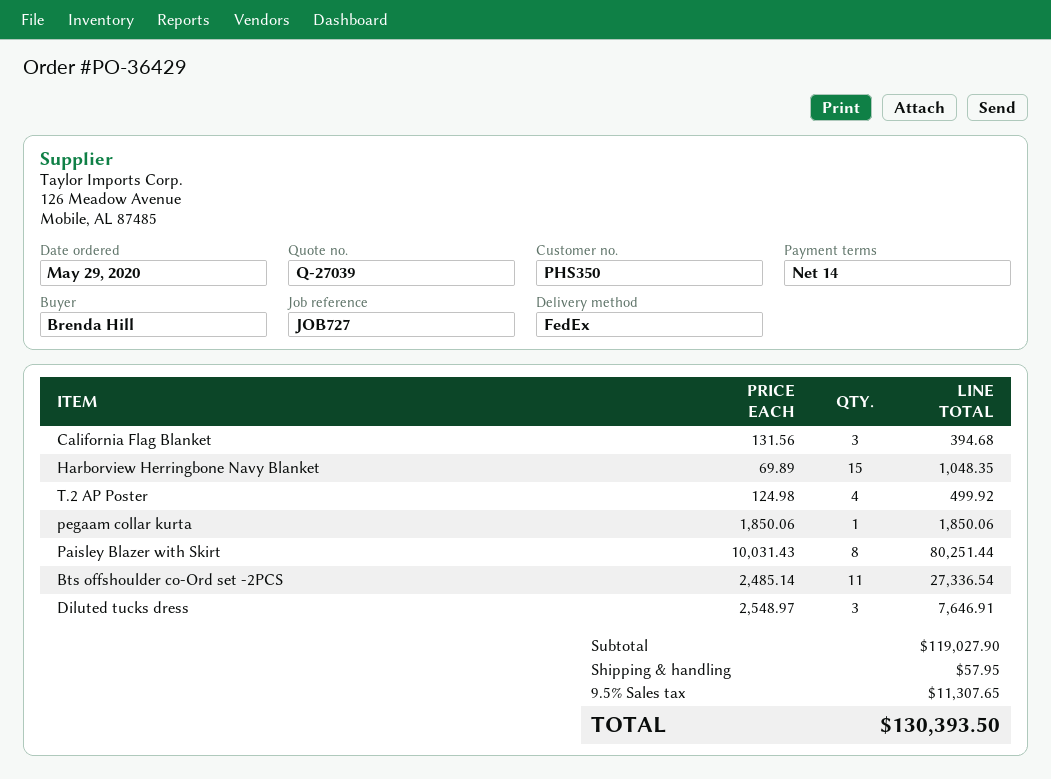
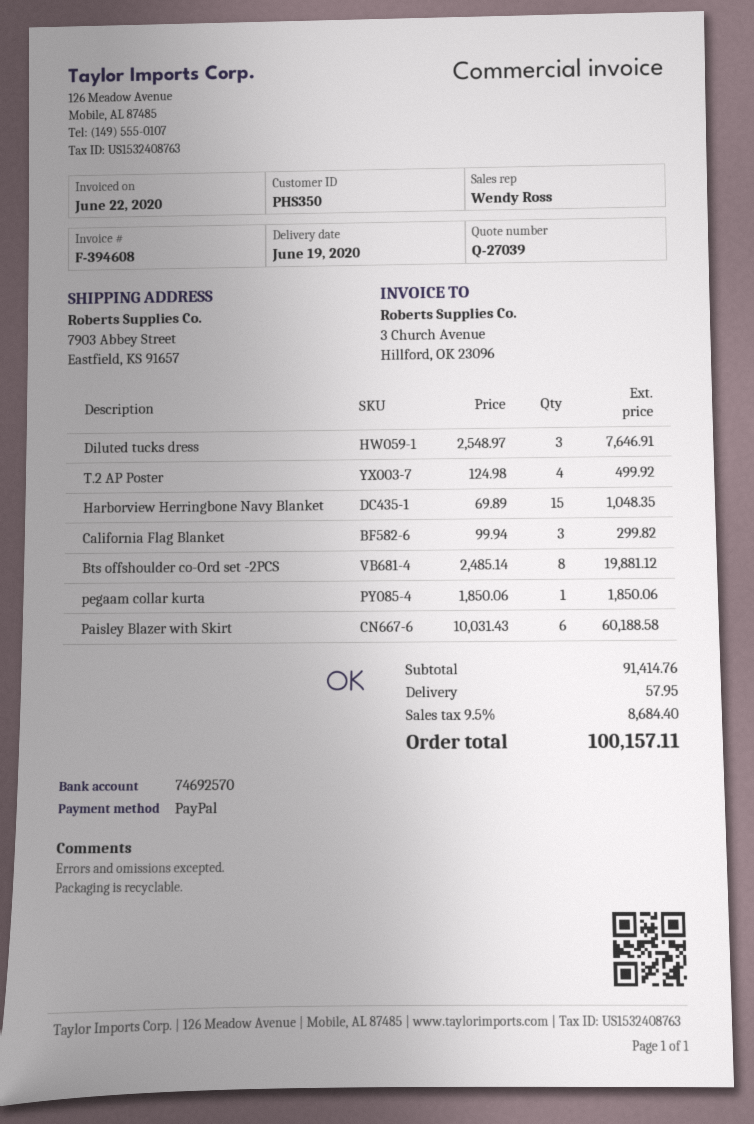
California Flag Blanket: 3 x 131.56 = 394.68 -> 3 x 99.94 = 299.82
Paisley Blazer with Skirt: 8 x 10031.43 = 80251.44 -> 6 x 10031.43 = 60188.58
Bts offshoulder co-Ord set -2PCS: 11 x 2485.14 = 27336.54 -> 8 x 2485.14 = 19881.12
subtotal: 119027.90 -> 91414.76
tax: 9.5% = 11307.65 -> 9.5% = 8684.40
total: 130393.50 -> 100157.11

